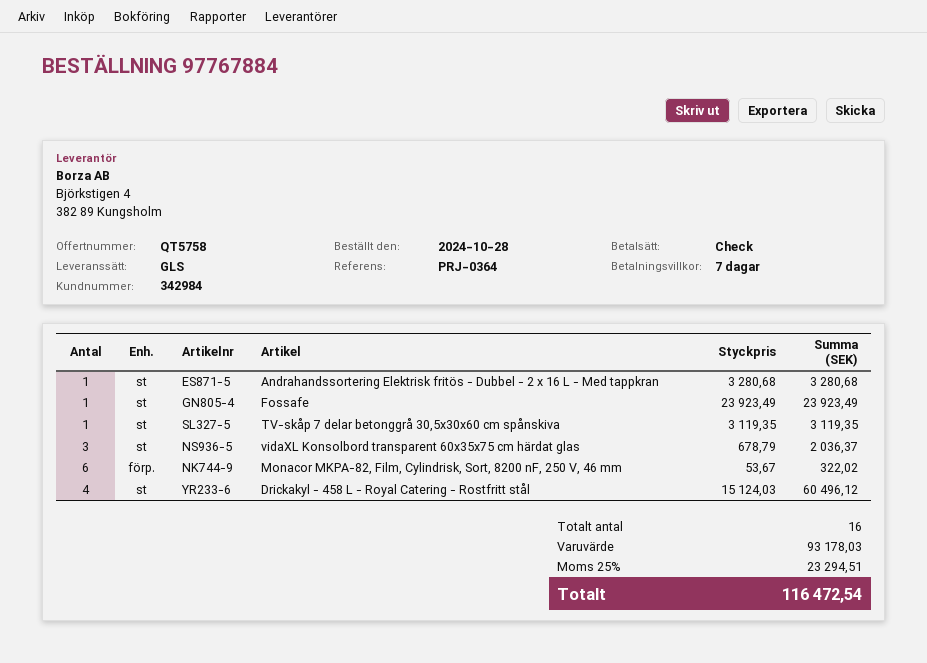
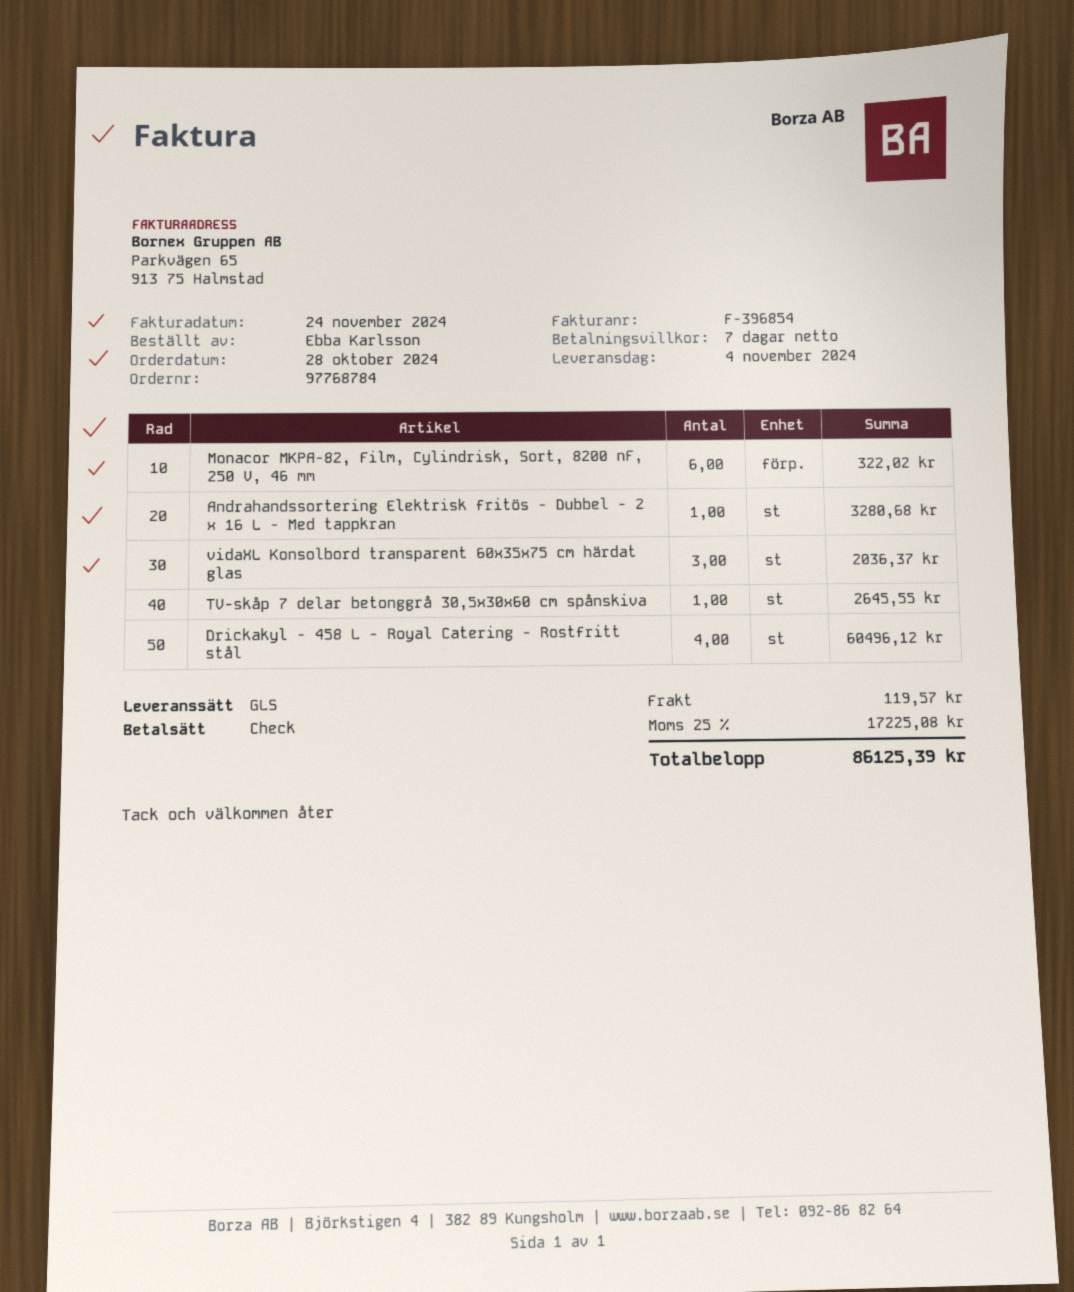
order number: 97767884 -> 97768784
Fossafe: 1 for 23923.49 -> none
TV-skåp 7 delar betonggrå 30,5x30x60 cm spånskiva: 1 for 3119.35 -> 1 for 2645.55
shipping: none -> 119.57
tax: 25% = 23294.51 -> 25% = 17225.08
total: 116472.54 -> 86125.39

